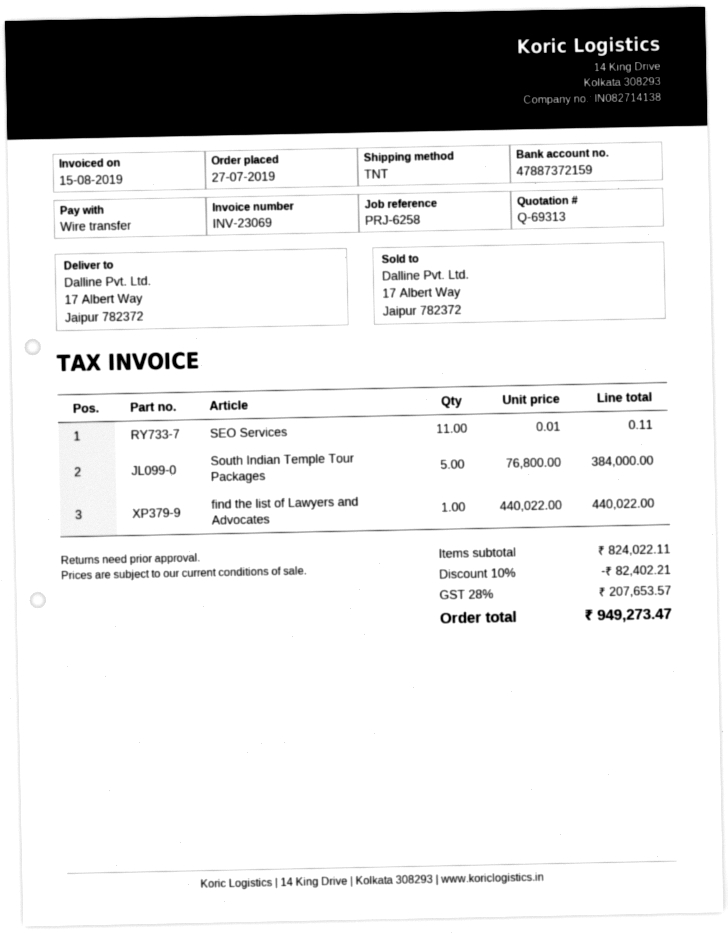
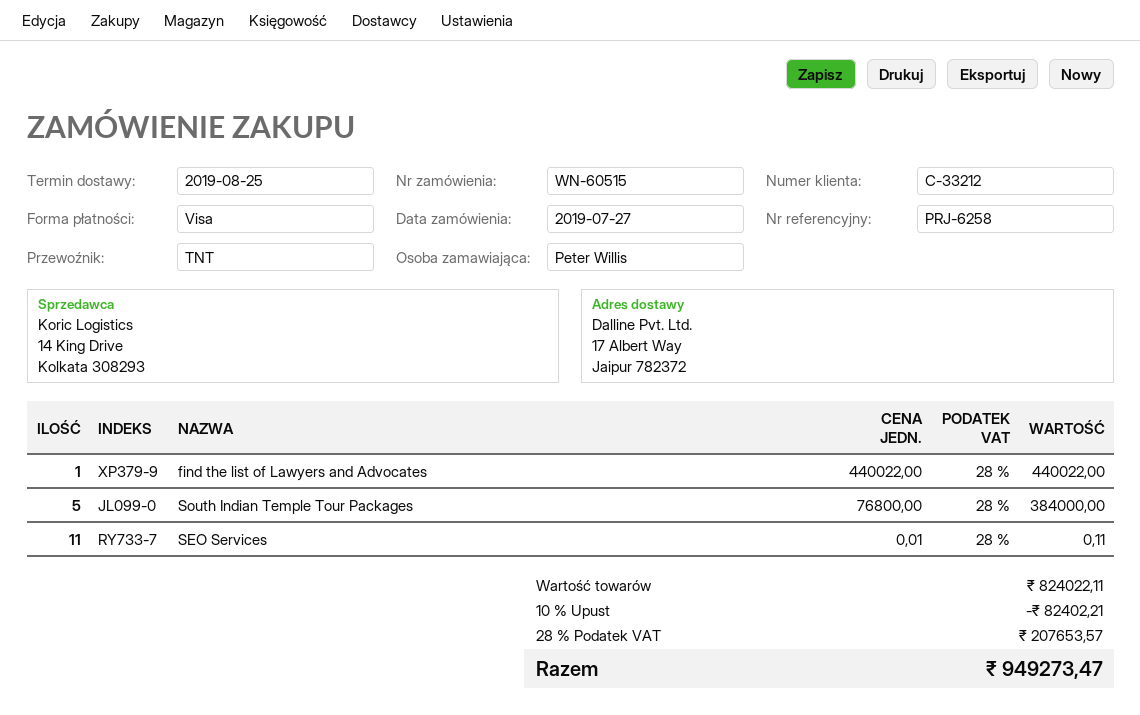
payment method: bank transfer -> Visa

